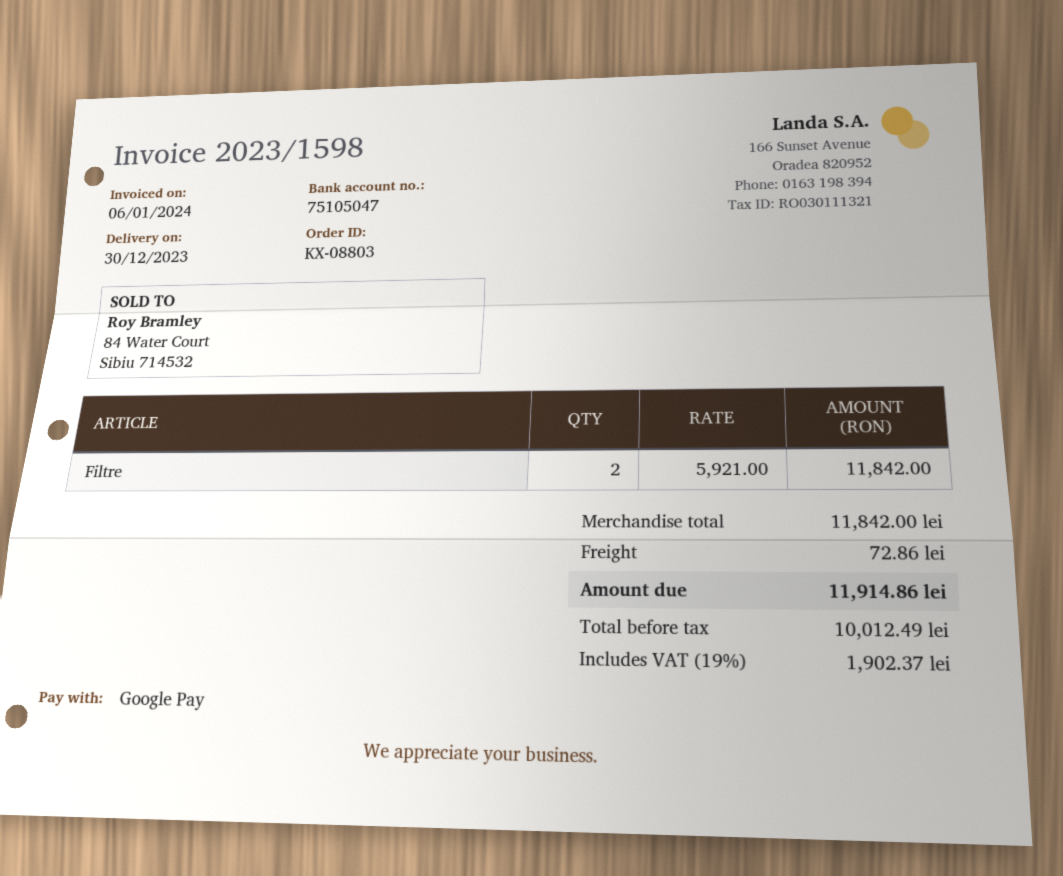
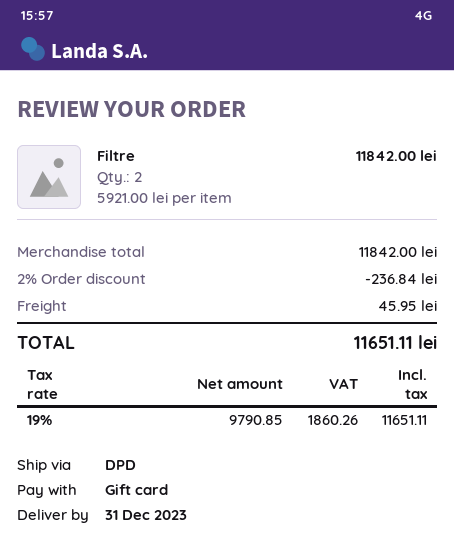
delivery date: 2023-12-30 -> 2023-12-31
payment method: Google Pay -> gift card
discount: none -> 2% = 236.84
shipping: 72.86 -> 45.95
net: 10012.49 -> 9790.85
tax: 19% = 1902.37 -> 19% = 1860.26
total: 11914.86 -> 11651.11

